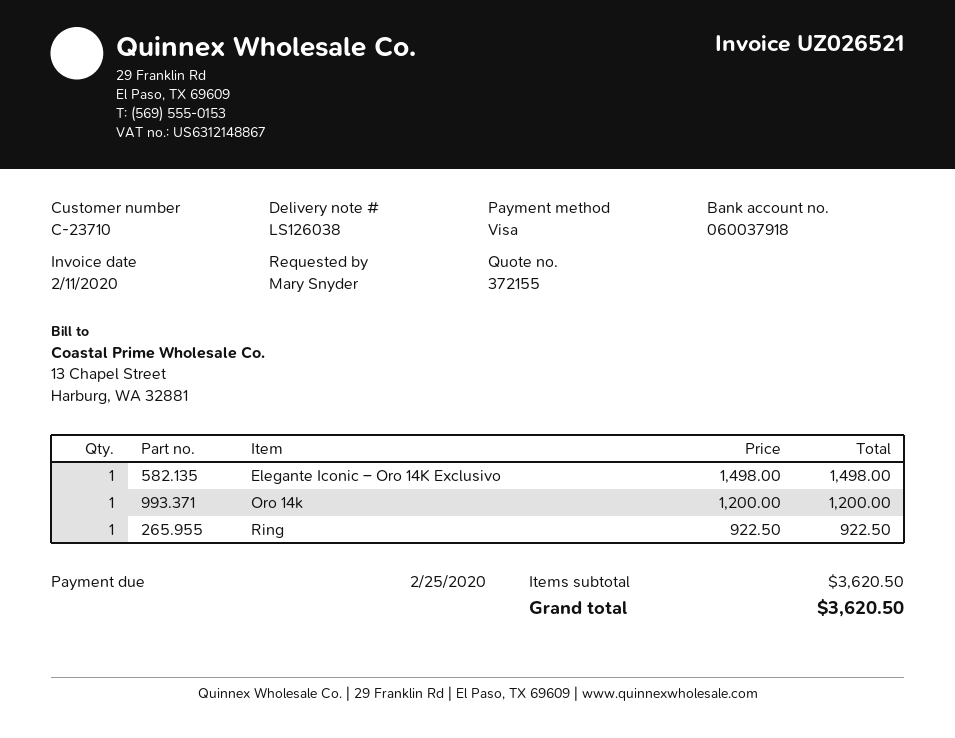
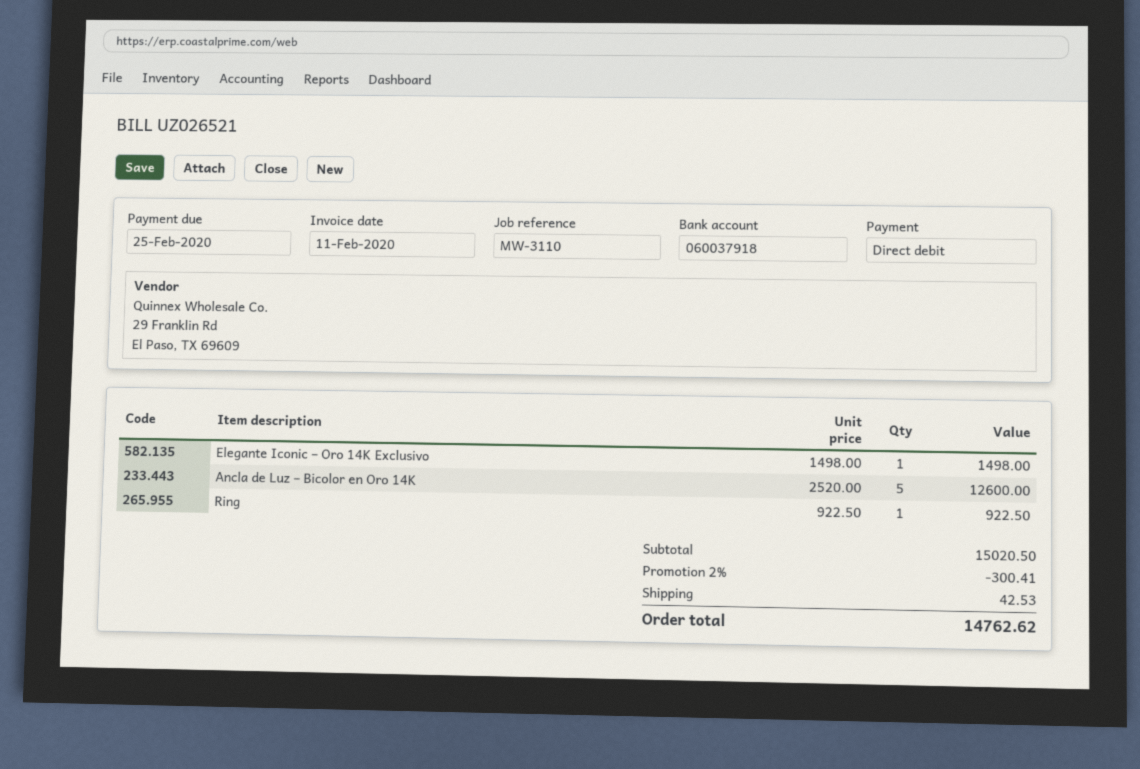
payment method: Visa -> direct debit
Oro 14k: 1 x 1200.00 = 1200.00 -> none
Ancla de Luz – Bicolor en Oro 14K: none -> 5 x 2520.00 = 12600.00
subtotal: 3620.50 -> 15020.50
discount: none -> 2% = 300.41
shipping: none -> 42.53
total: 3620.50 -> 14762.62

